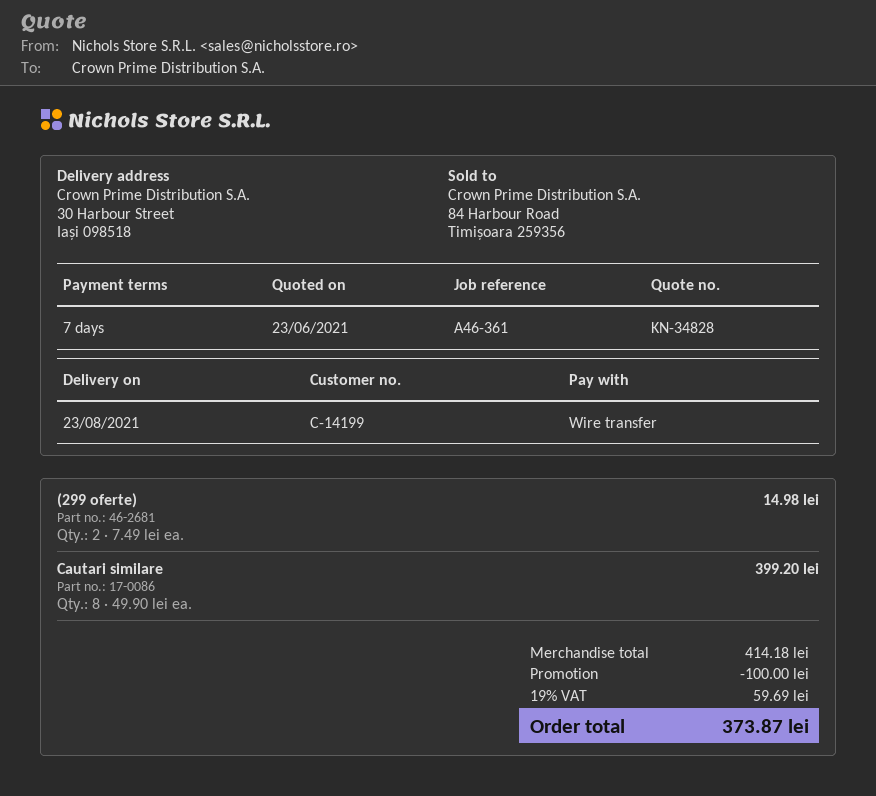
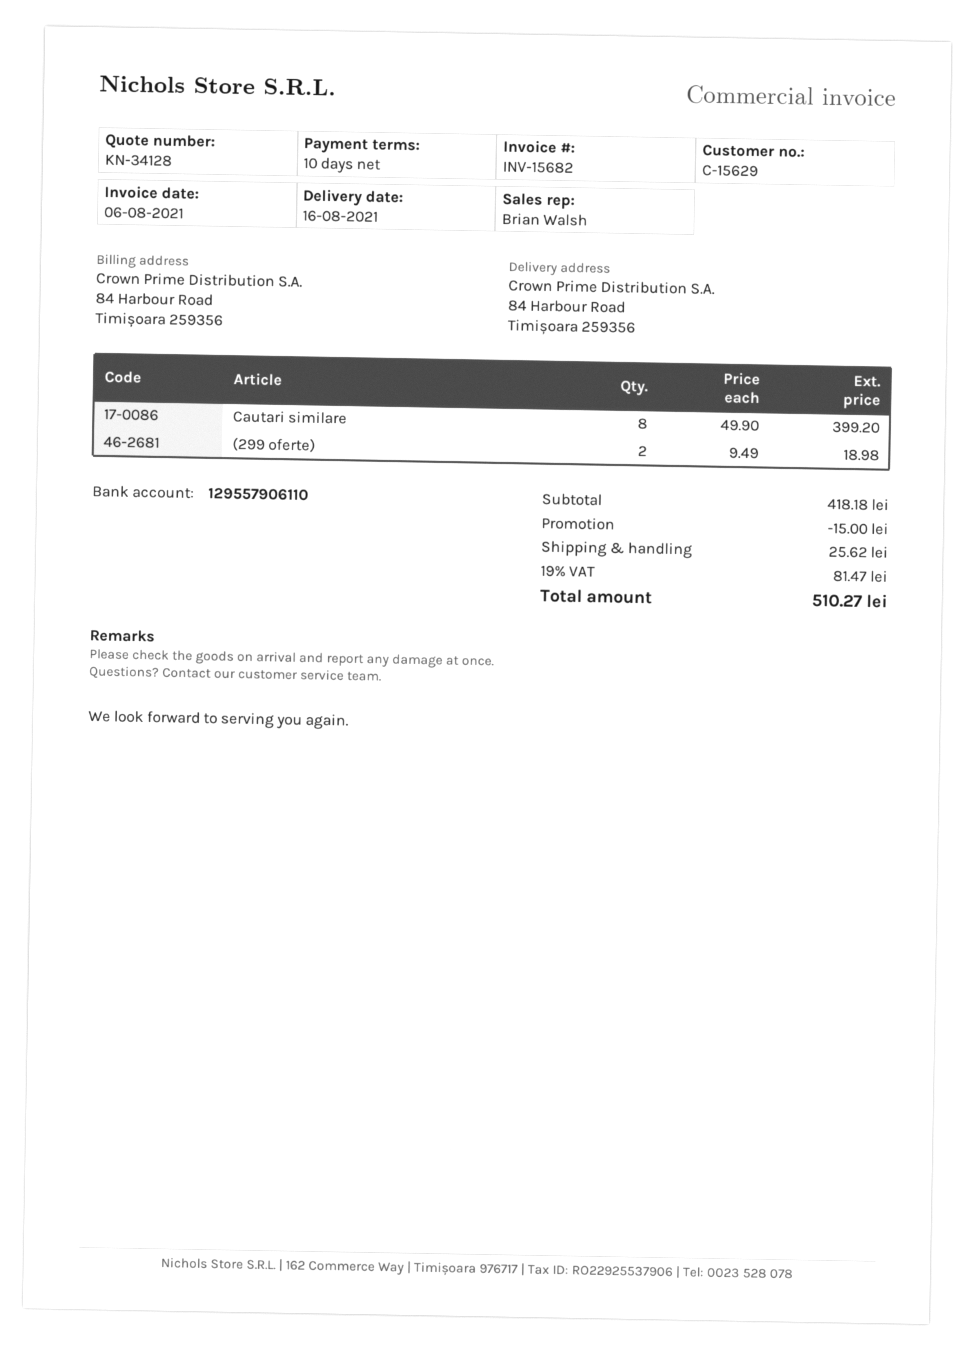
quote number: KN-34828 -> KN-34128
delivery date: 2021-08-23 -> 2021-08-16
payment terms: 7 days -> 10 days
customer number: C-14199 -> C-15629
ship to: 30 Harbour Street, Iași 098518 -> 84 Harbour Road, Timișoara 259356
(299 oferte): 2 x 7.49 = 14.98 -> 2 x 9.49 = 18.98
subtotal: 414.18 -> 418.18
discount: 100.00 -> 15.00
shipping: none -> 25.62
tax: 19% = 59.69 -> 19% = 81.47
total: 373.87 -> 510.27

